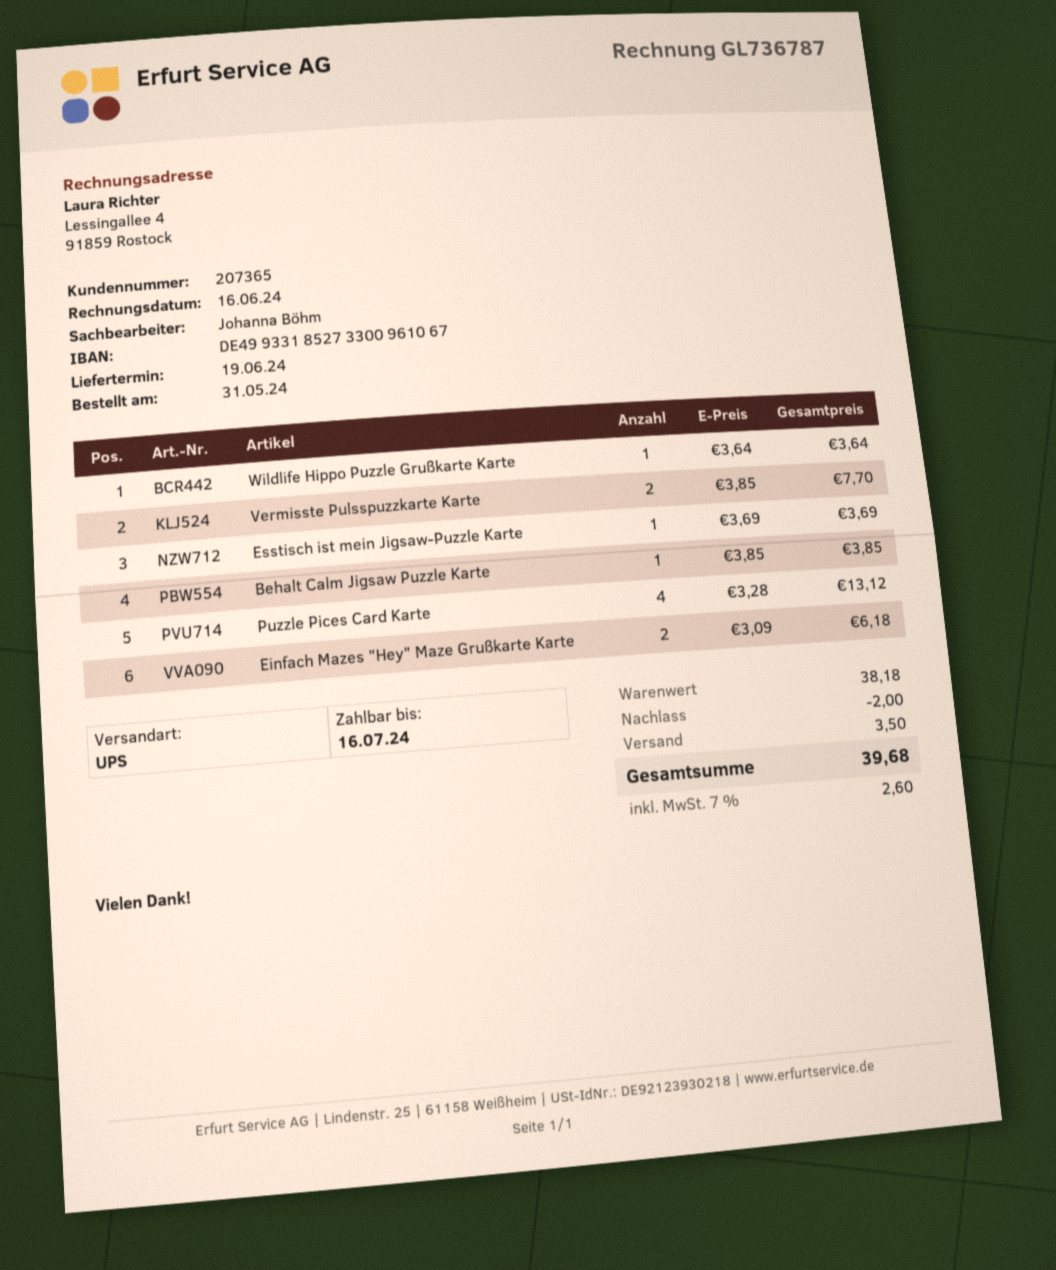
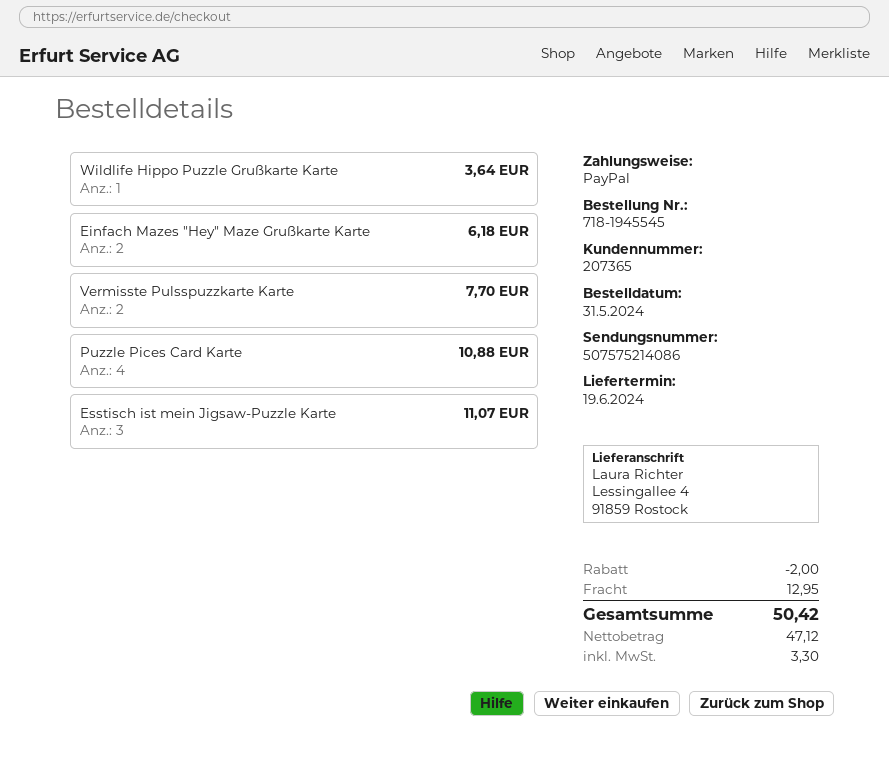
Esstisch ist mein Jigsaw-Puzzle Karte: 1 for 3.69 -> 3 for 11.07
Behalt Calm Jigsaw Puzzle Karte: 1 for 3.85 -> none
Puzzle Pices Card Karte: 4 for 13.12 -> 4 for 10.88
shipping: 3.50 -> 12.95
tax: 2.60 -> 3.30
total: 39.68 -> 50.42

